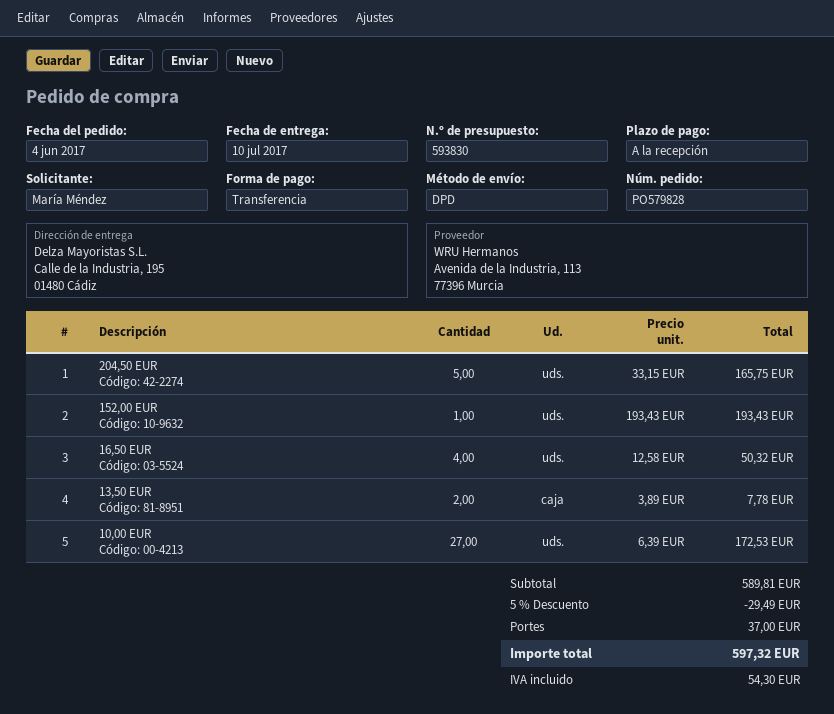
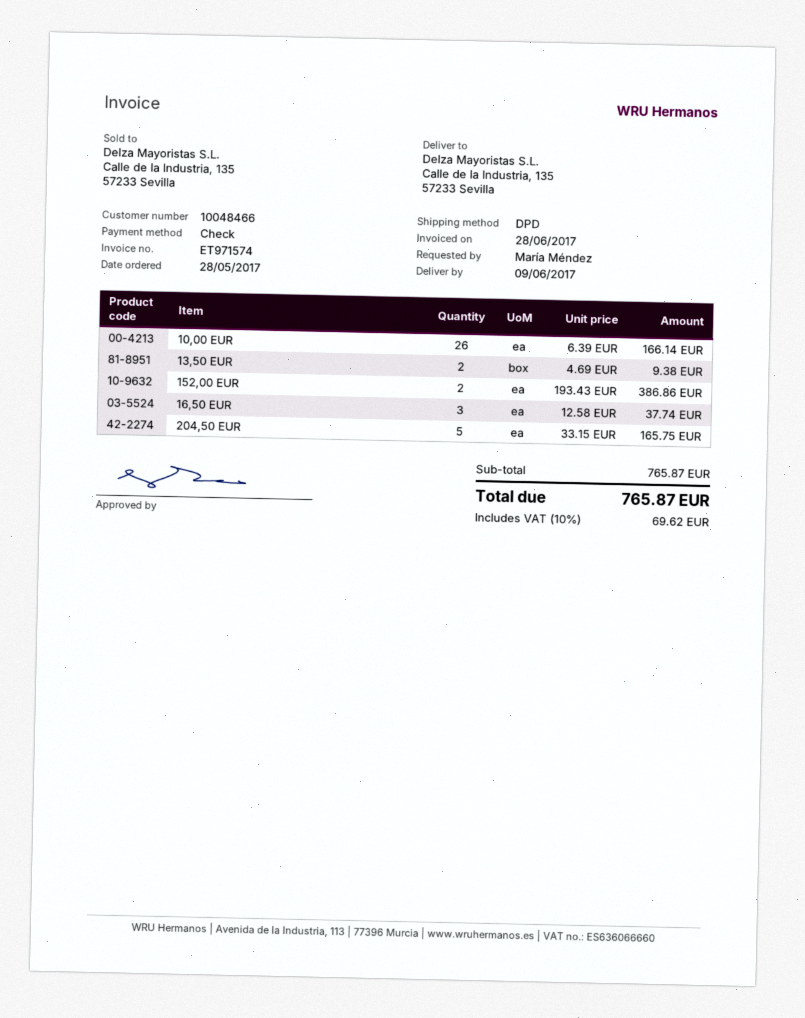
order date: 2017-06-04 -> 2017-05-28
delivery date: 2017-07-10 -> 2017-06-09
payment method: bank transfer -> cheque
ship to: Calle de la Industria, 195, 01480 Cádiz -> Calle de la Industria, 135, 57233 Sevilla
152,00 EUR: 1 x 193.43 = 193.43 -> 2 x 193.43 = 386.86
16,50 EUR: 4 x 12.58 = 50.32 -> 3 x 12.58 = 37.74
13,50 EUR: 2 x 3.89 = 7.78 -> 2 x 4.69 = 9.38
10,00 EUR: 27 x 6.39 = 172.53 -> 26 x 6.39 = 166.14
subtotal: 589.81 -> 765.87
discount: 5% = 29.49 -> none
shipping: 37.00 -> none
tax: 54.30 -> 69.62
total: 597.32 -> 765.87

